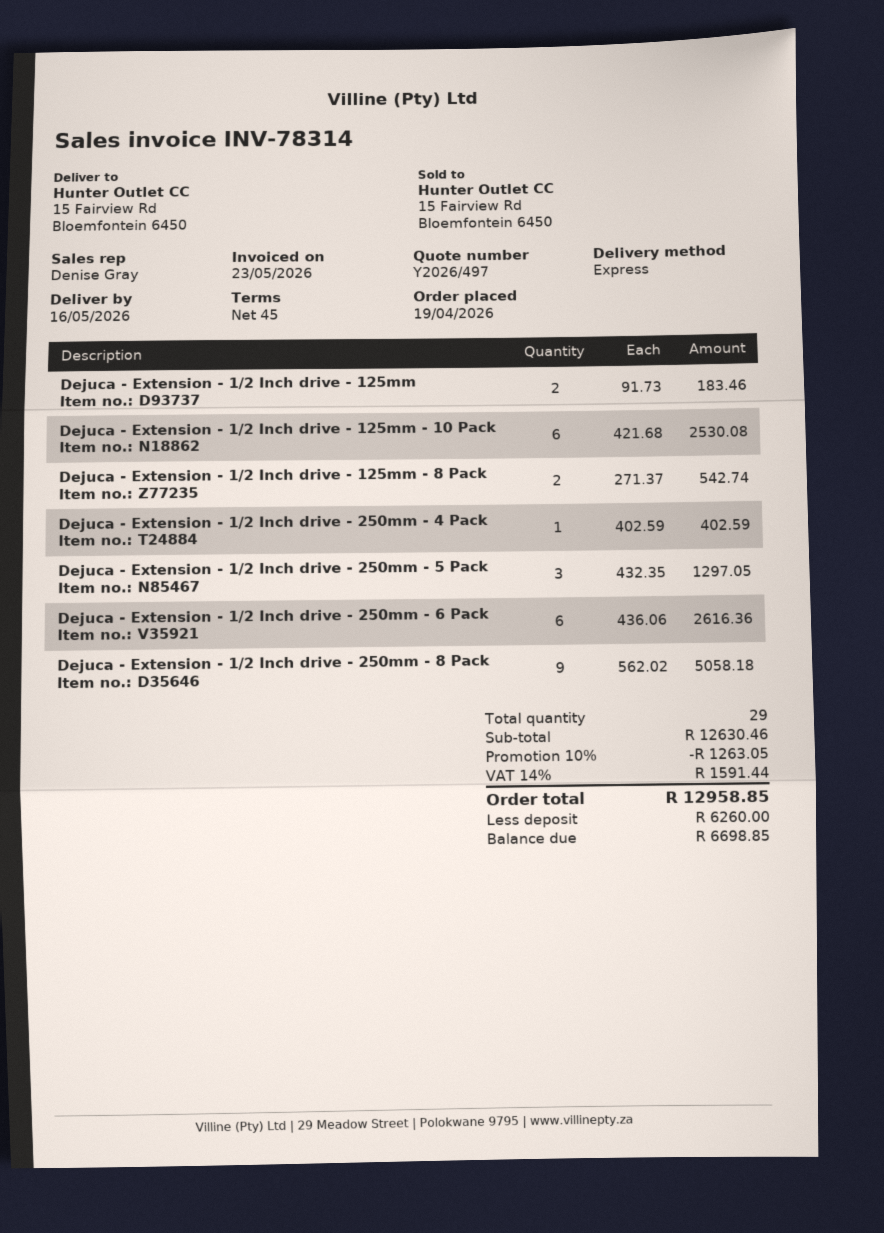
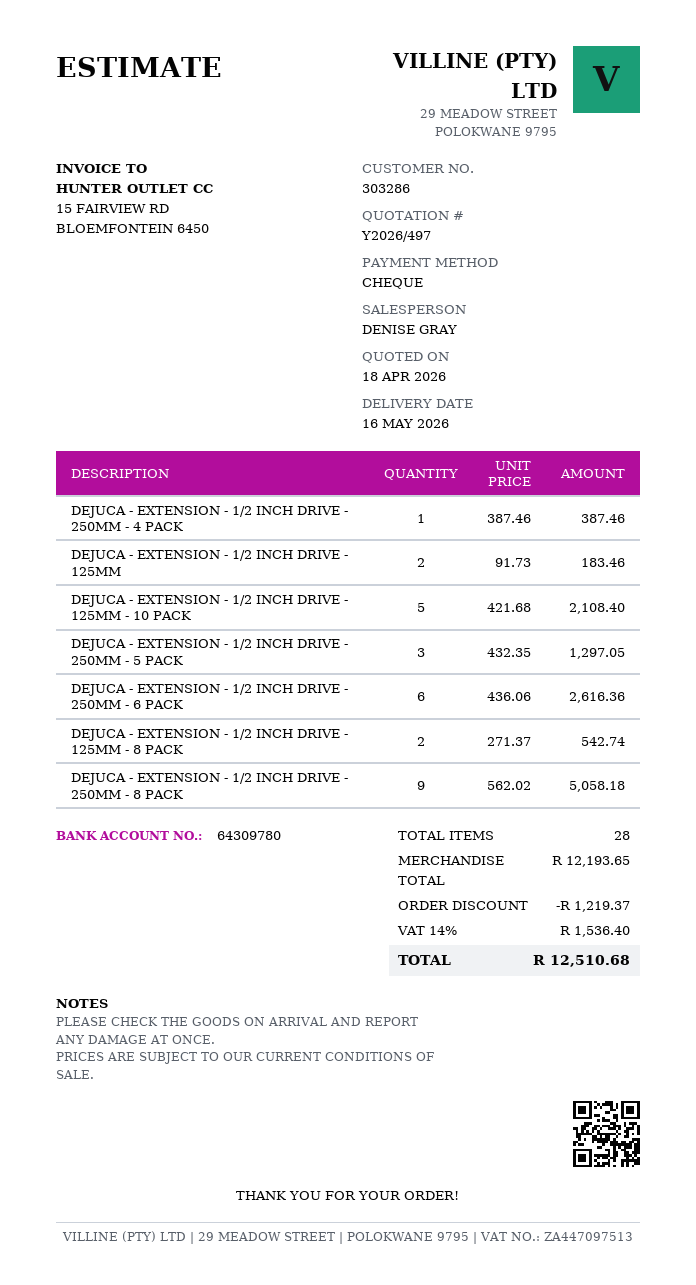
Dejuca - Extension - 1/2 Inch drive - 125mm - 10 Pack: 6 x 421.68 = 2530.08 -> 5 x 421.68 = 2108.40
Dejuca - Extension - 1/2 Inch drive - 250mm - 4 Pack: 1 x 402.59 = 402.59 -> 1 x 387.46 = 387.46
total quantity: 29 -> 28
subtotal: 12630.46 -> 12193.65
discount: 1263.05 -> 1219.37
tax: 14% = 1591.44 -> 14% = 1536.40
total: 12958.85 -> 12510.68

